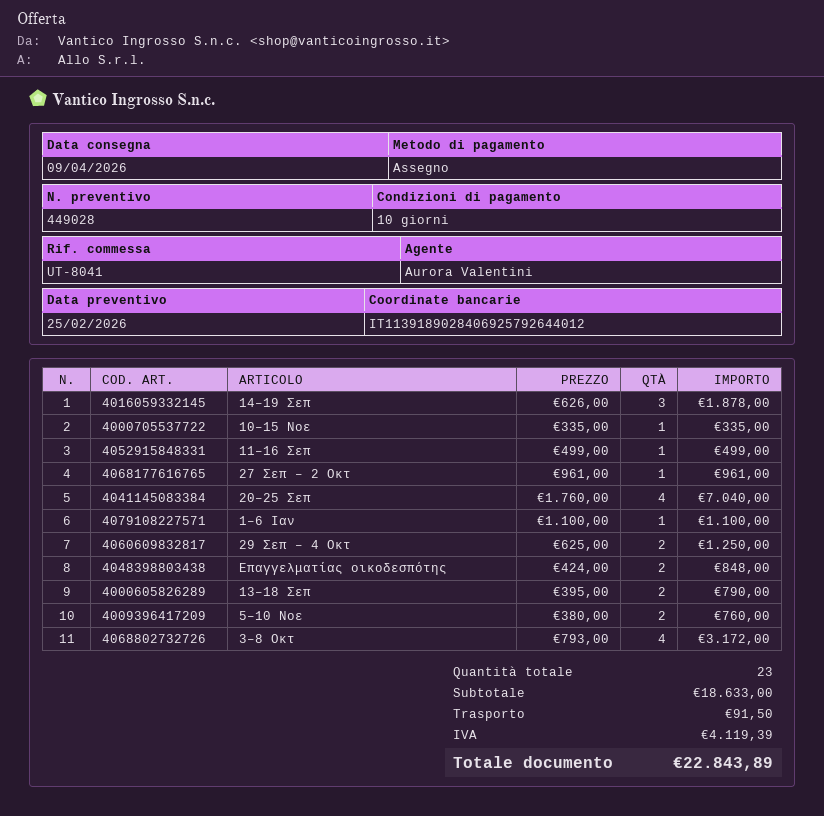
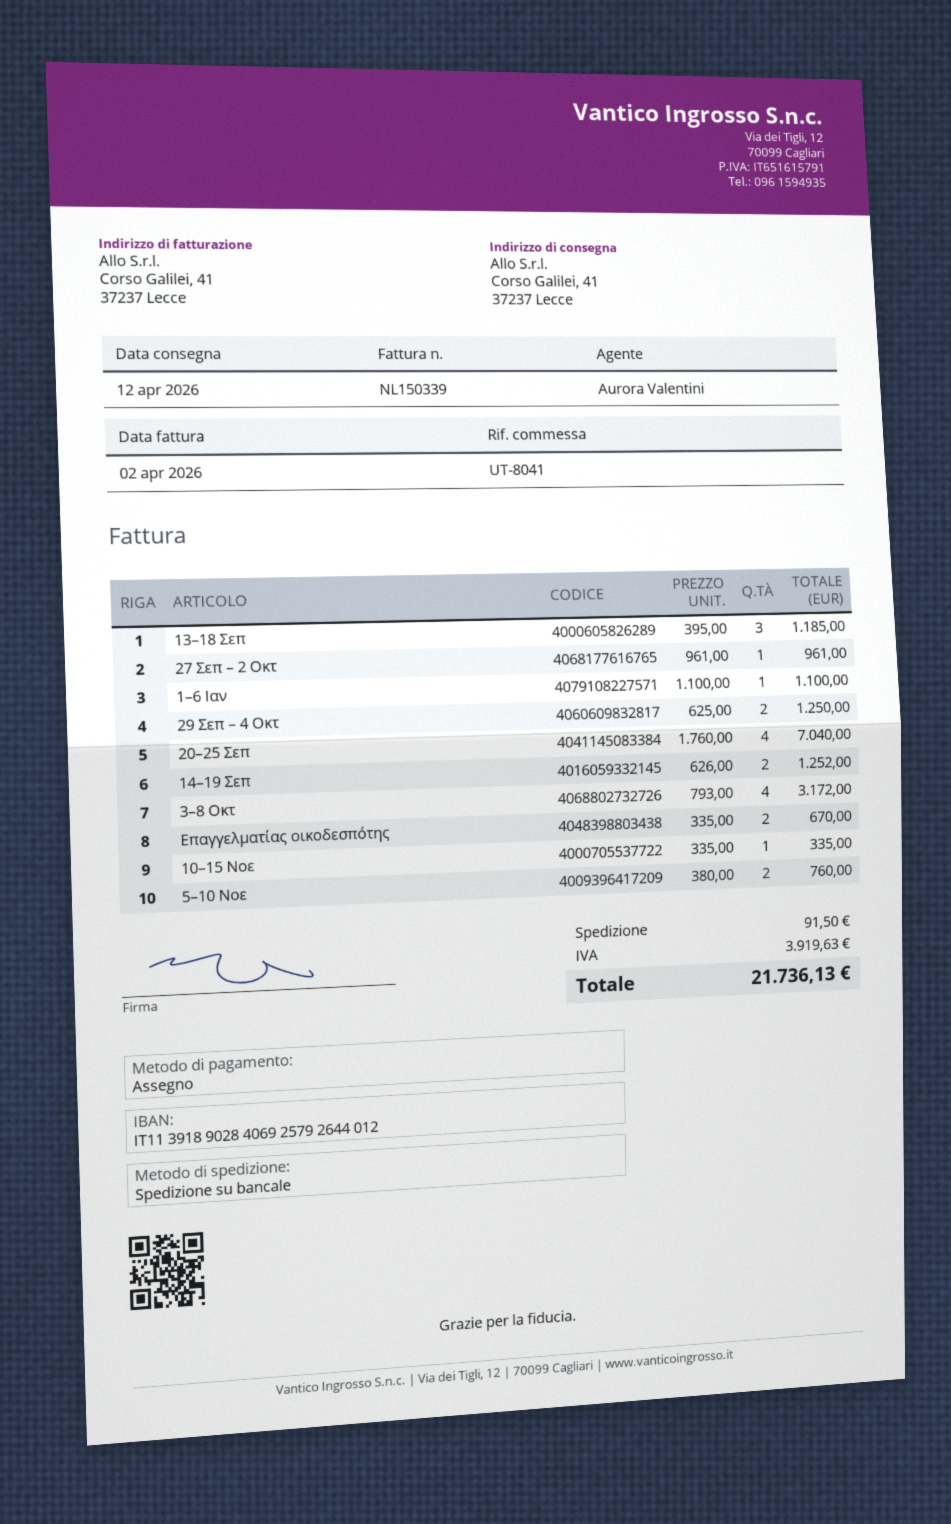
delivery date: 2026-04-09 -> 2026-04-12
14–19 Σεπ: 3 x 626.00 = 1878.00 -> 2 x 626.00 = 1252.00
11–16 Σεπ: 1 x 499.00 = 499.00 -> none
Επαγγελματίας οικοδεσπότης: 2 x 424.00 = 848.00 -> 2 x 335.00 = 670.00
13–18 Σεπ: 2 x 395.00 = 790.00 -> 3 x 395.00 = 1185.00
tax: 4119.39 -> 3919.63
total: 22843.89 -> 21736.13

